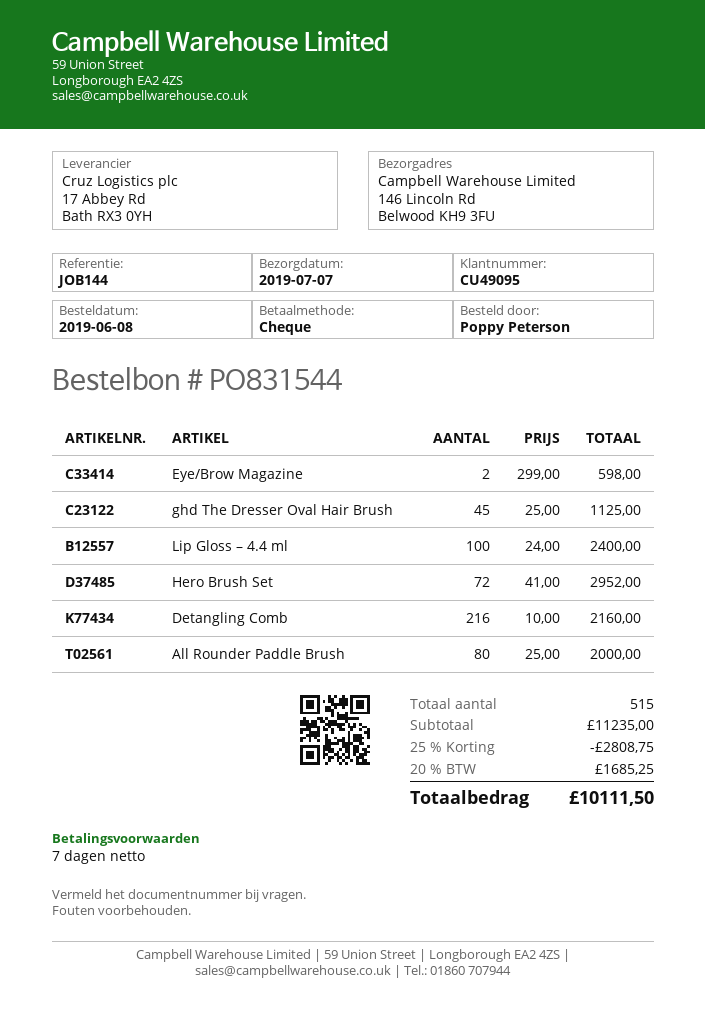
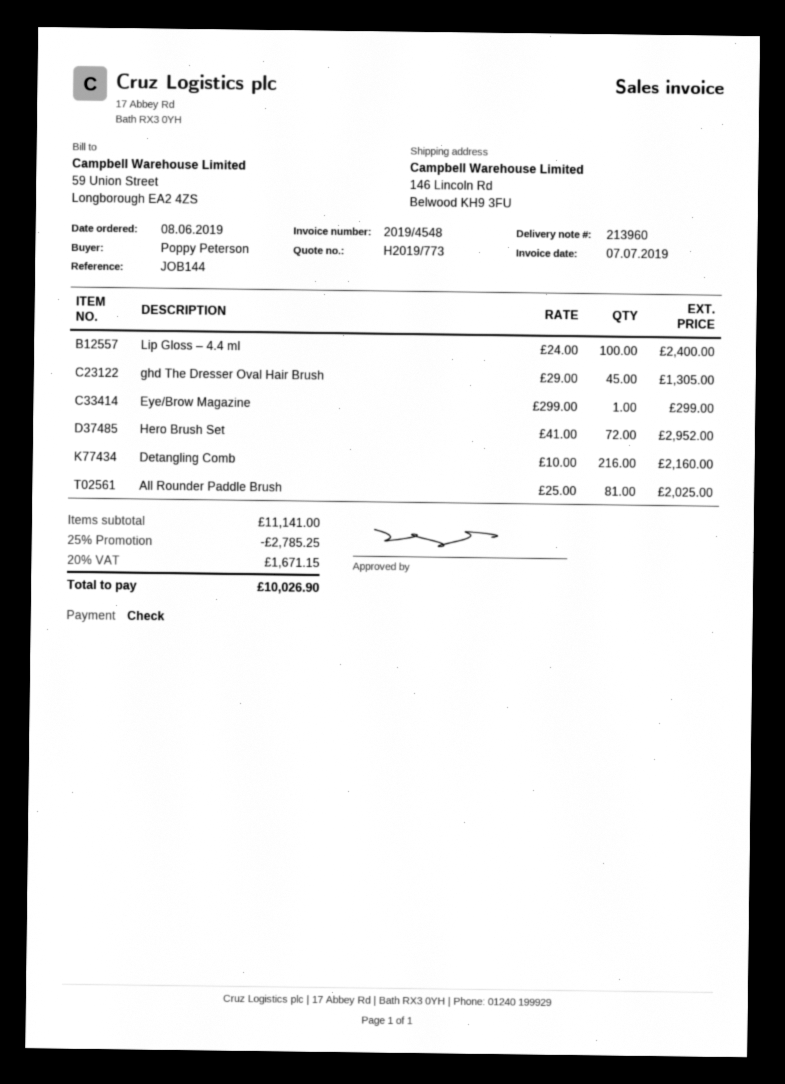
Eye/Brow Magazine: 2 x 299.00 = 598.00 -> 1 x 299.00 = 299.00
ghd The Dresser Oval Hair Brush: 45 x 25.00 = 1125.00 -> 45 x 29.00 = 1305.00
All Rounder Paddle Brush: 80 x 25.00 = 2000.00 -> 81 x 25.00 = 2025.00
subtotal: 11235.00 -> 11141.00
discount: 25% = 2808.75 -> 25% = 2785.25
tax: 20% = 1685.25 -> 20% = 1671.15
total: 10111.50 -> 10026.90

